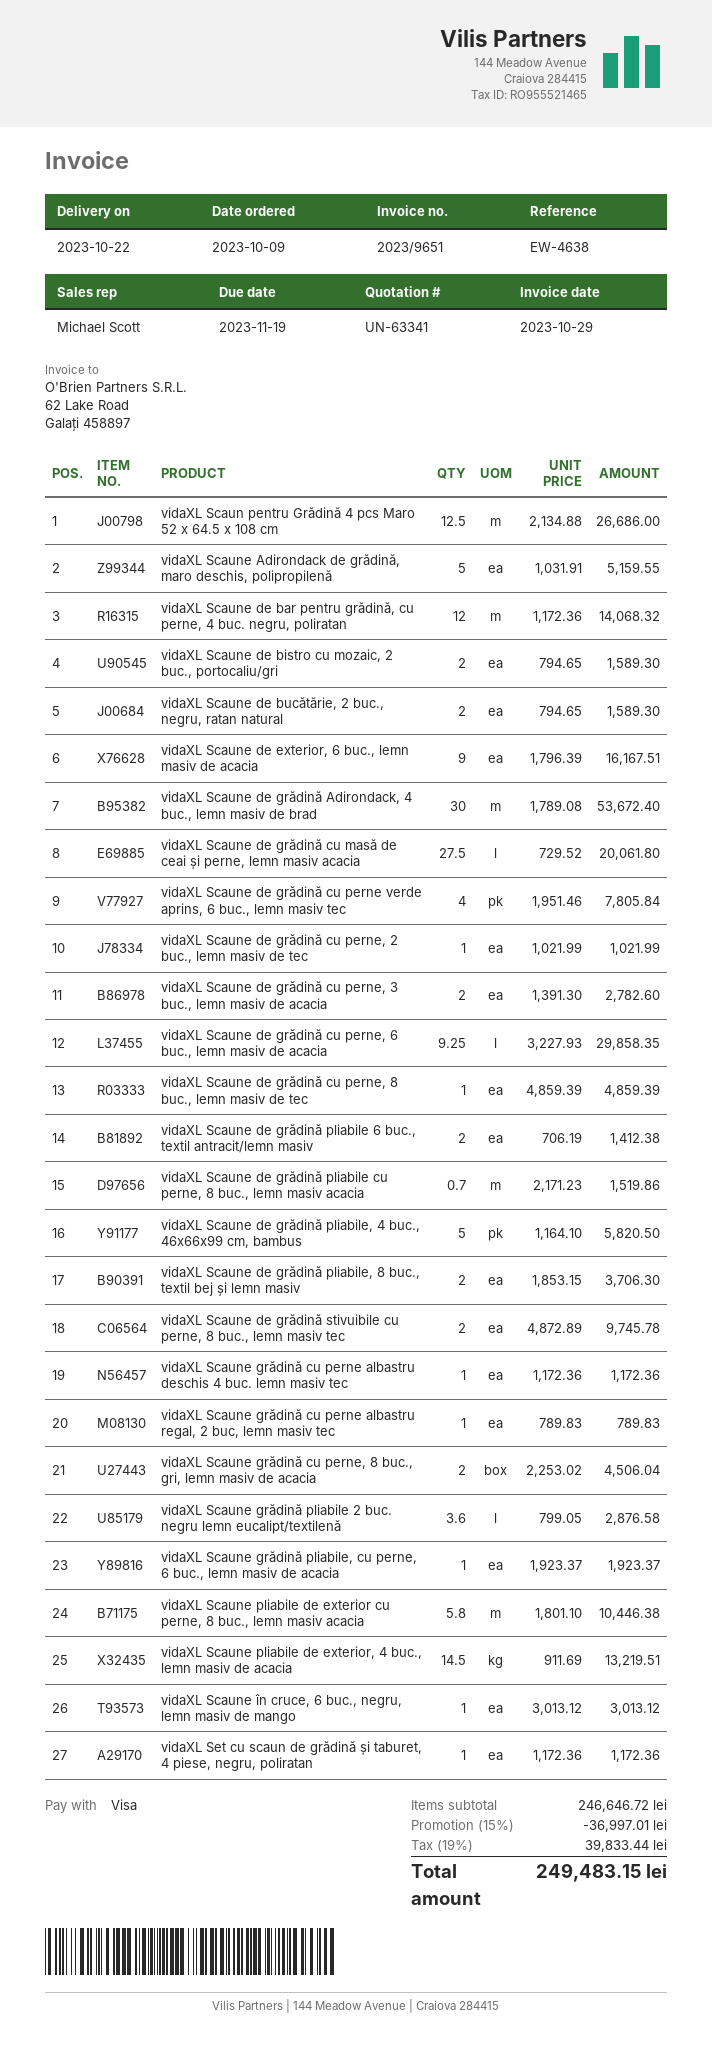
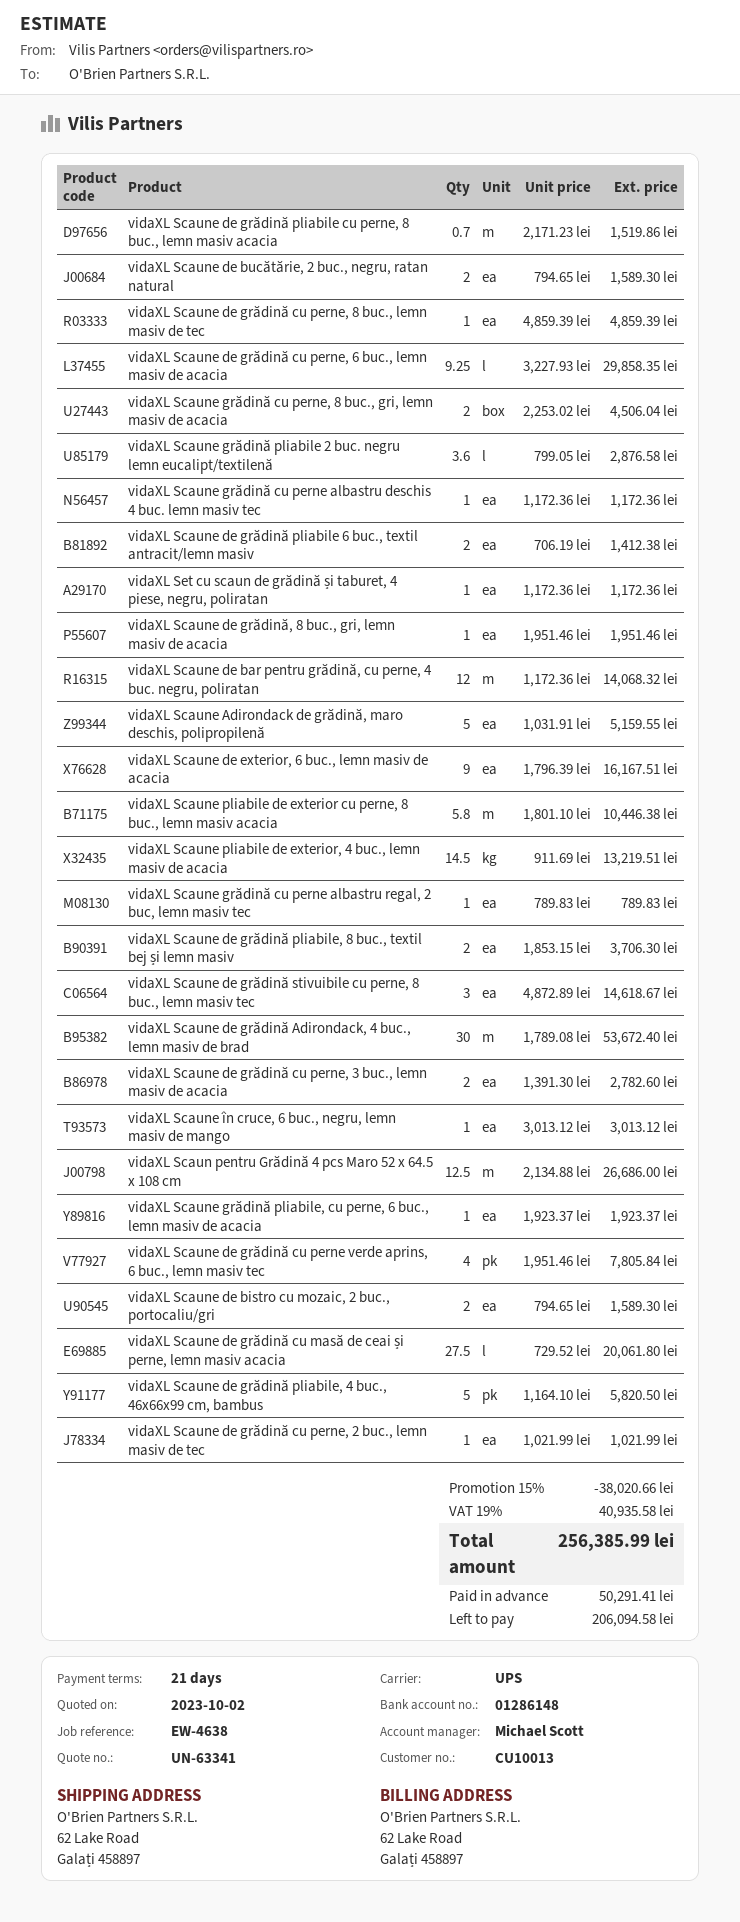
vidaXL Scaune de grădină stivuibile cu perne, 8 buc., lemn masiv tec: 2 x 4872.89 = 9745.78 -> 3 x 4872.89 = 14618.67
vidaXL Scaune de grădină, 8 buc., gri, lemn masiv de acacia: none -> 1 x 1951.46 = 1951.46
discount: 15% = 36997.01 -> 15% = 38020.66
tax: 19% = 39833.44 -> 19% = 40935.58
total: 249483.15 -> 256385.99

